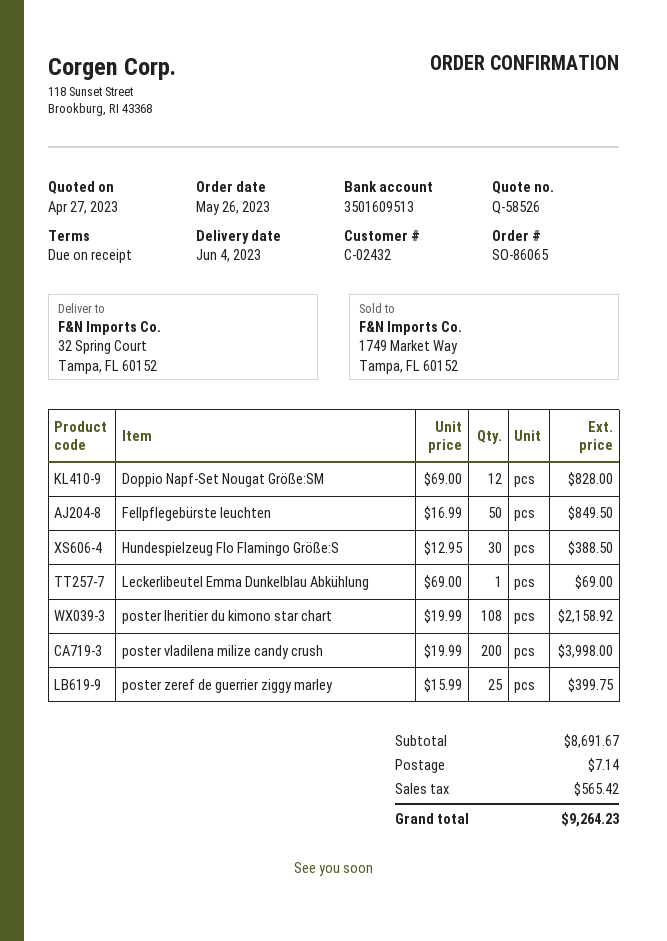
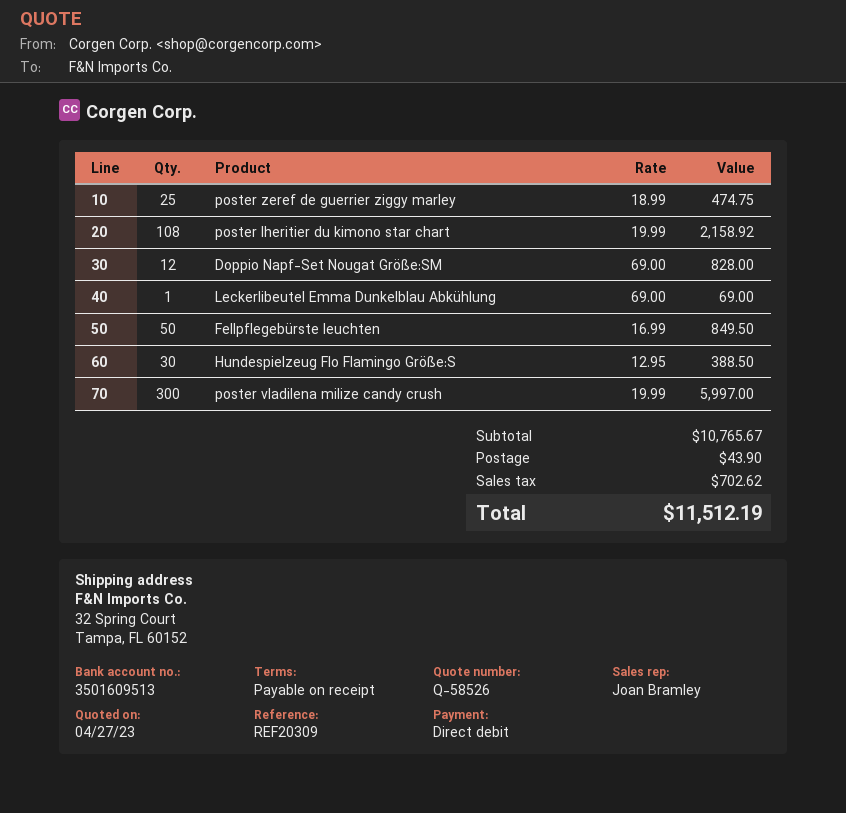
poster vladilena milize candy crush: 200 x 19.99 = 3998.00 -> 300 x 19.99 = 5997.00
poster zeref de guerrier ziggy marley: 25 x 15.99 = 399.75 -> 25 x 18.99 = 474.75
subtotal: 8691.67 -> 10765.67
shipping: 7.14 -> 43.90
tax: 565.42 -> 702.62
total: 9264.23 -> 11512.19

